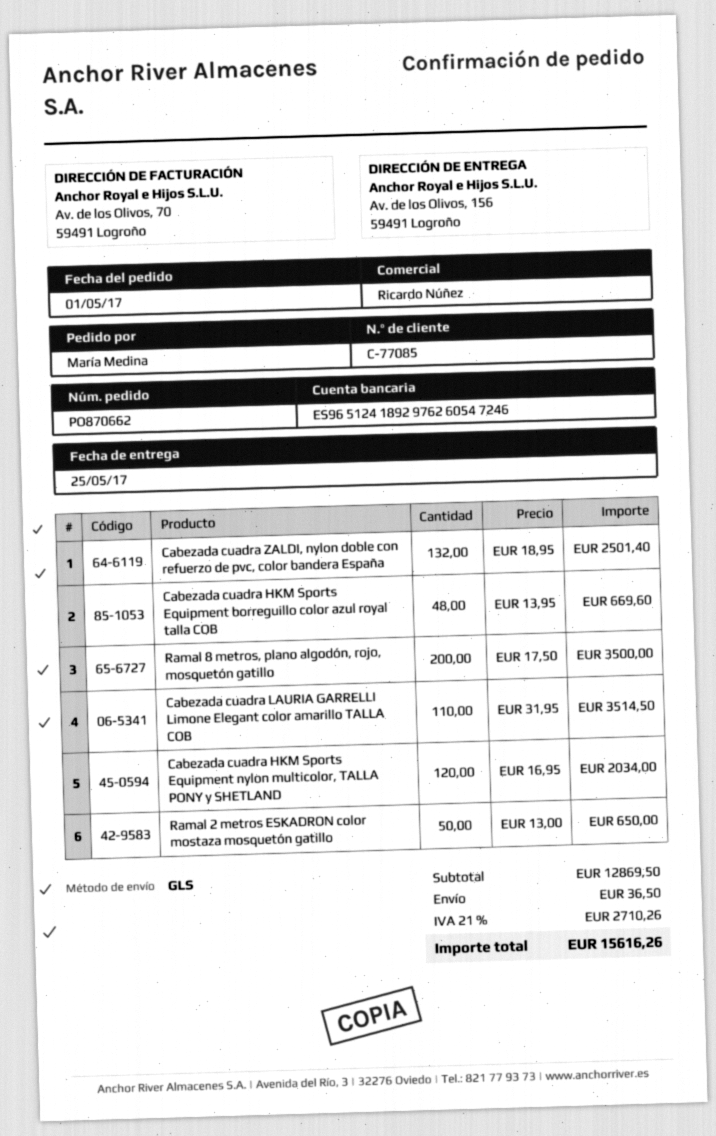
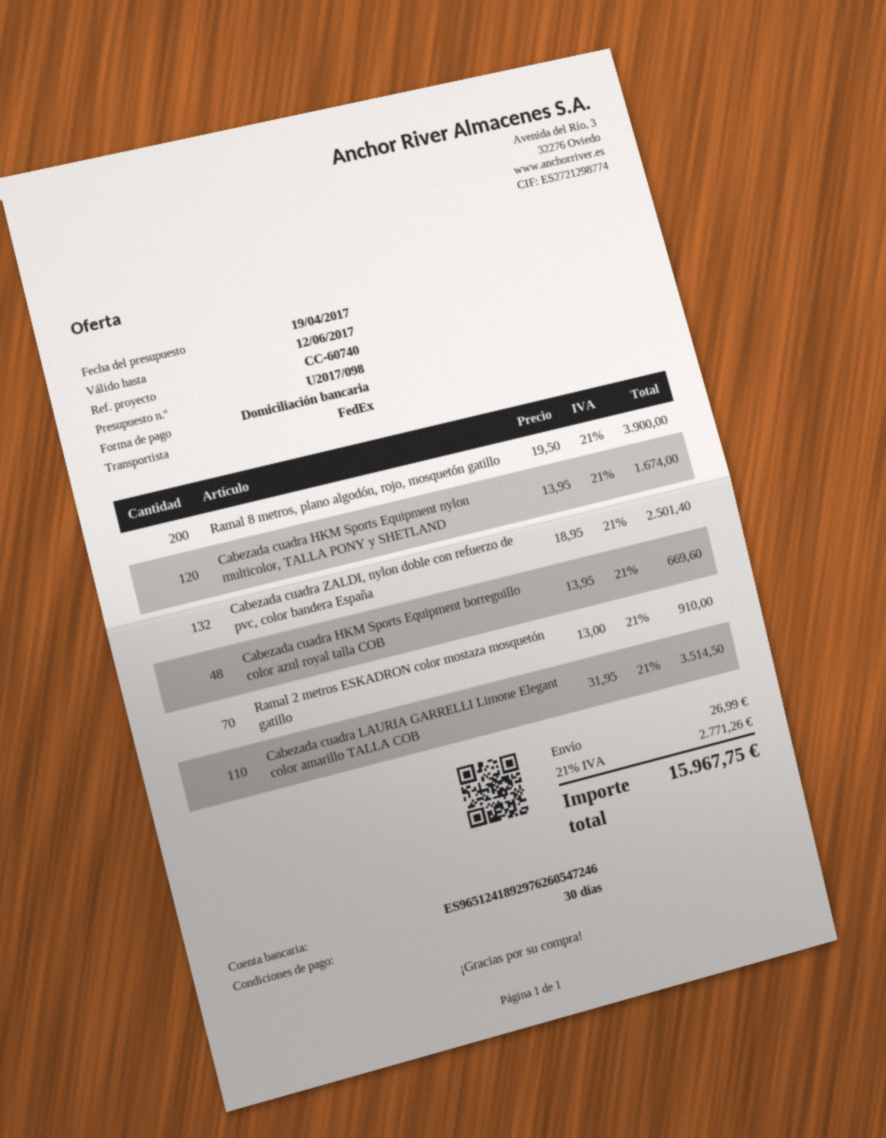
shipping method: GLS -> FedEx
Ramal 8 metros, plano algodón, rojo, mosquetón gatillo: 200 x 17.50 = 3500.00 -> 200 x 19.50 = 3900.00
Cabezada cuadra HKM Sports Equipment nylon multicolor, TALLA PONY y SHETLAND: 120 x 16.95 = 2034.00 -> 120 x 13.95 = 1674.00
Ramal 2 metros ESKADRON color mostaza mosquetón gatillo: 50 x 13.00 = 650.00 -> 70 x 13.00 = 910.00
shipping: 36.50 -> 26.99
tax: 21% = 2710.26 -> 21% = 2771.26
total: 15616.26 -> 15967.75

